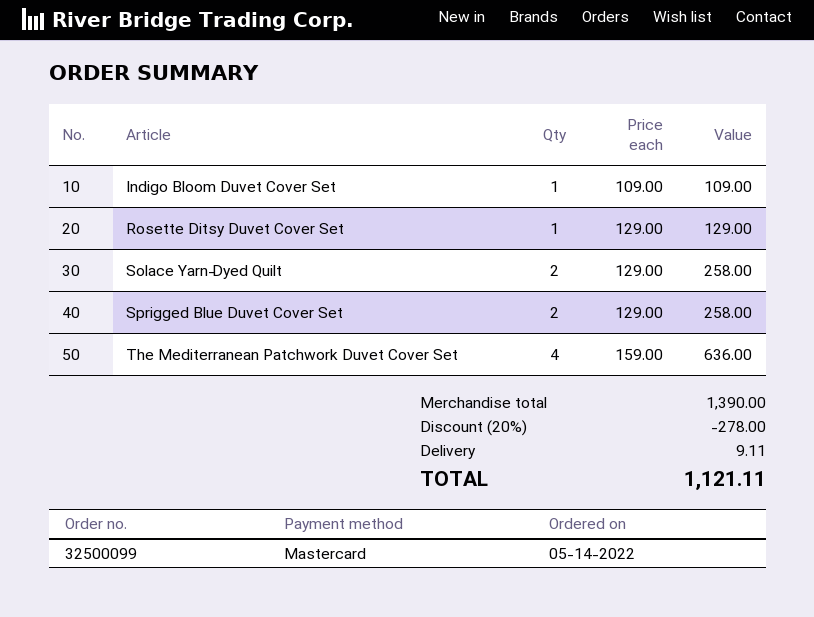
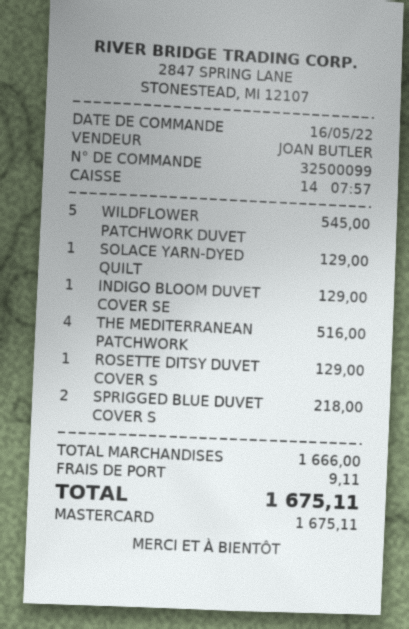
order date: 2022-05-14 -> 2022-05-16
Indigo Bloom Duvet Cover Set: 1 for 109.00 -> 1 for 129.00
Solace Yarn‑Dyed Quilt: 2 for 258.00 -> 1 for 129.00
Sprigged Blue Duvet Cover Set: 2 for 258.00 -> 2 for 218.00
The Mediterranean Patchwork Duvet Cover Set: 4 for 636.00 -> 4 for 516.00
WILDFLOWER PATCHWORK DUVET: none -> 5 for 545.00
subtotal: 1390.00 -> 1666.00
discount: 20% = 278.00 -> none
total: 1121.11 -> 1675.11

